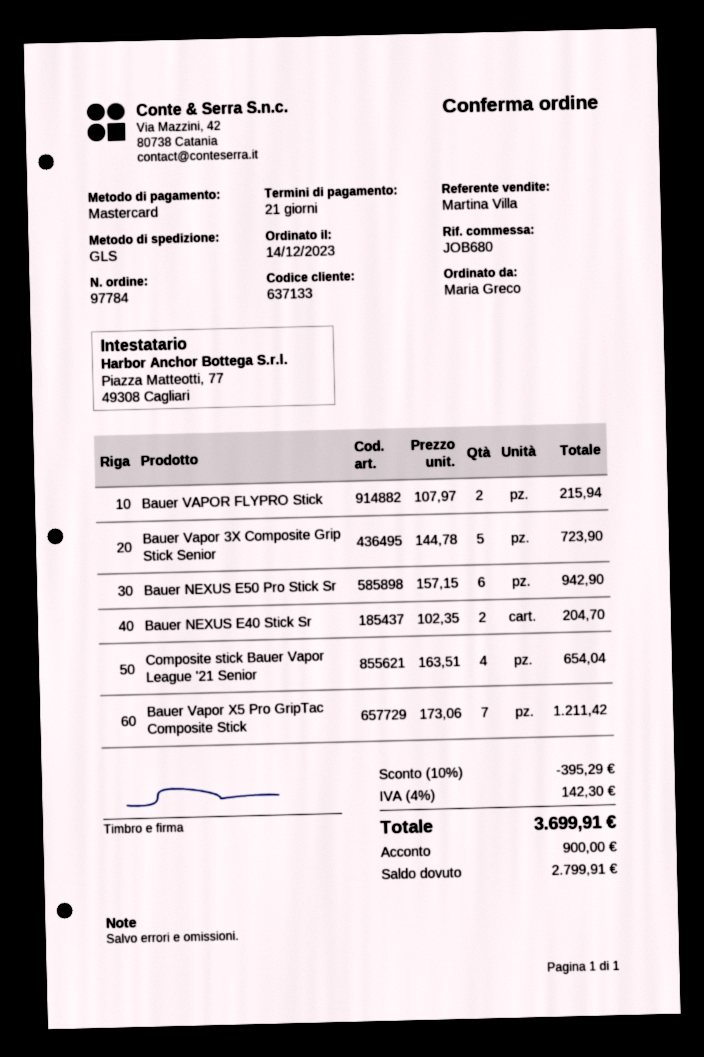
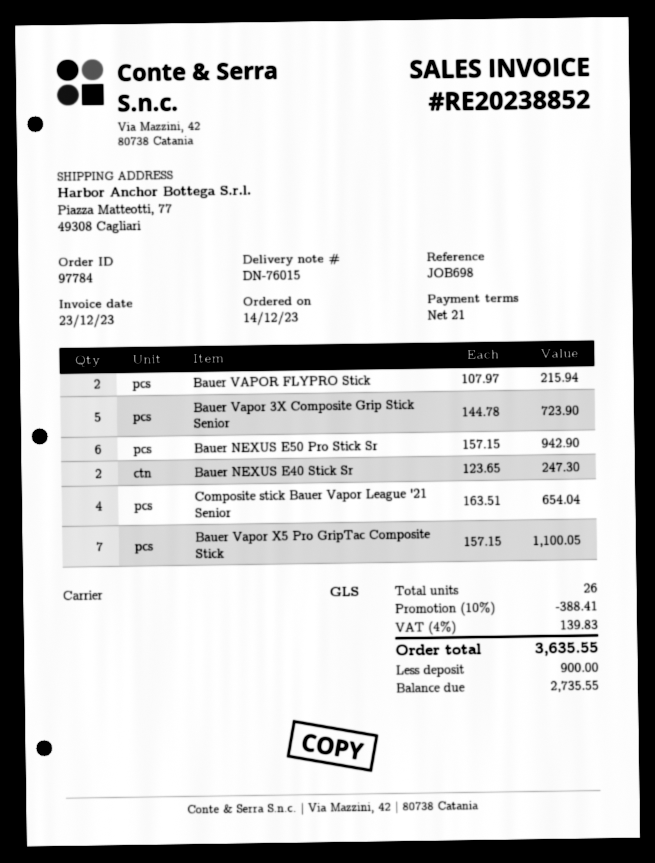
reference: JOB680 -> JOB698
Bauer NEXUS E40 Stick Sr: 2 x 102.35 = 204.70 -> 2 x 123.65 = 247.30
Bauer Vapor X5 Pro GripTac Composite Stick: 7 x 173.06 = 1211.42 -> 7 x 157.15 = 1100.05
discount: 10% = 395.29 -> 10% = 388.41
tax: 4% = 142.30 -> 4% = 139.83
total: 3699.91 -> 3635.55
balance: 2799.91 -> 2735.55

